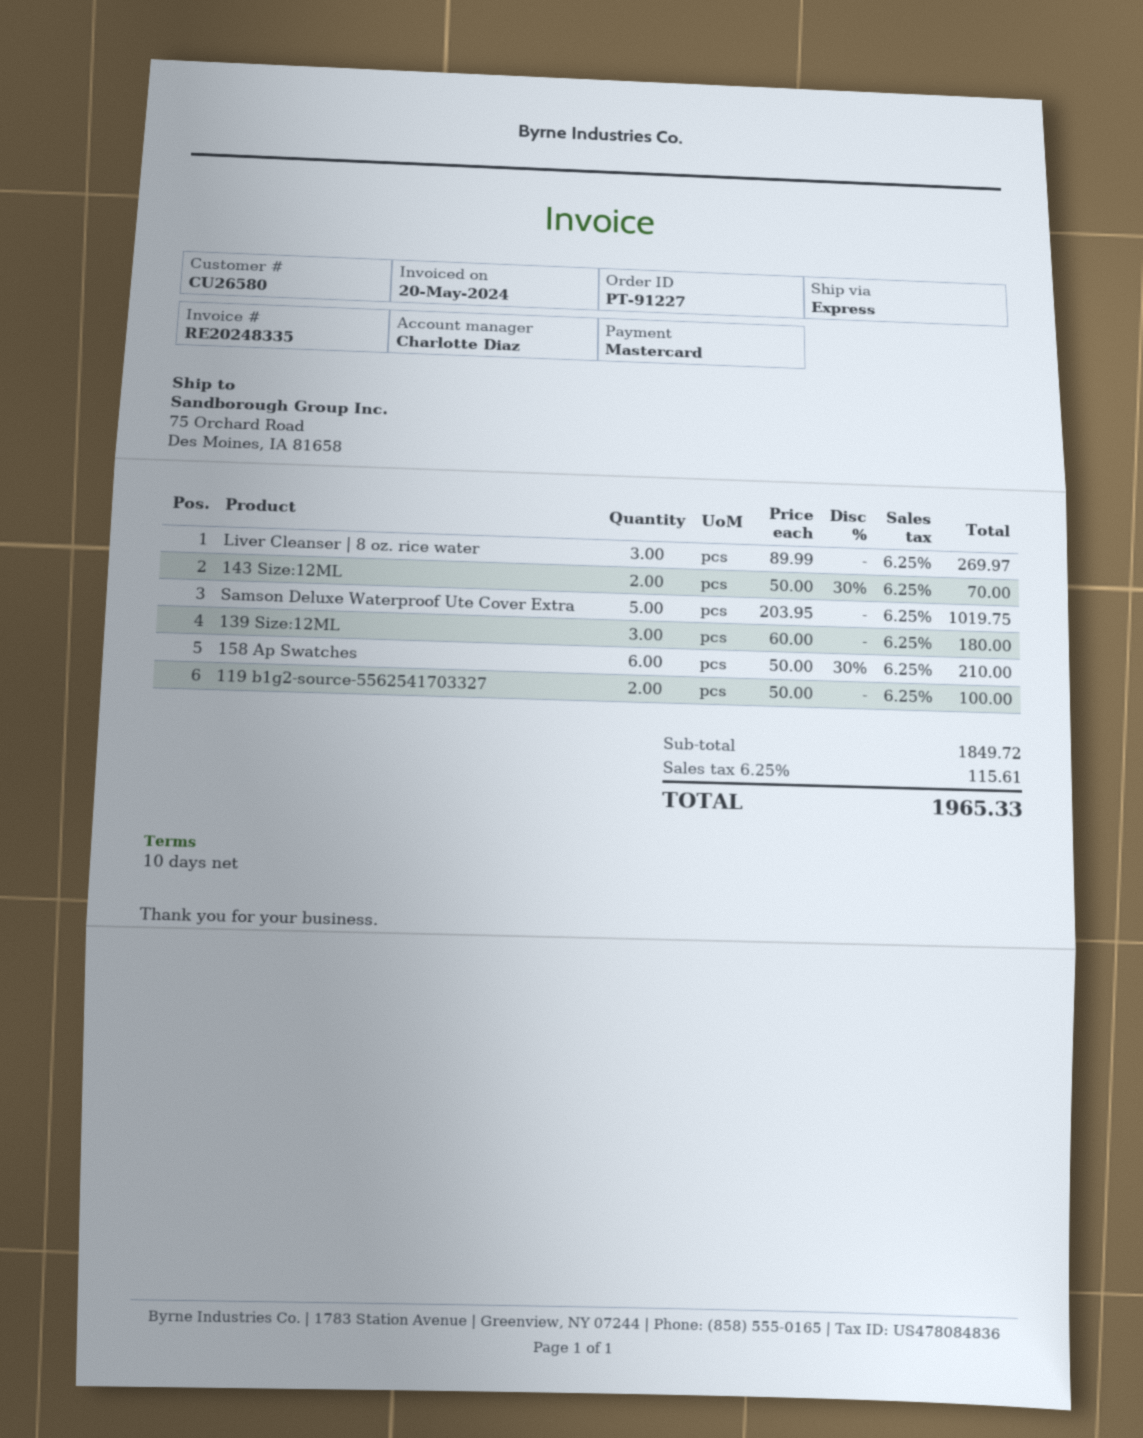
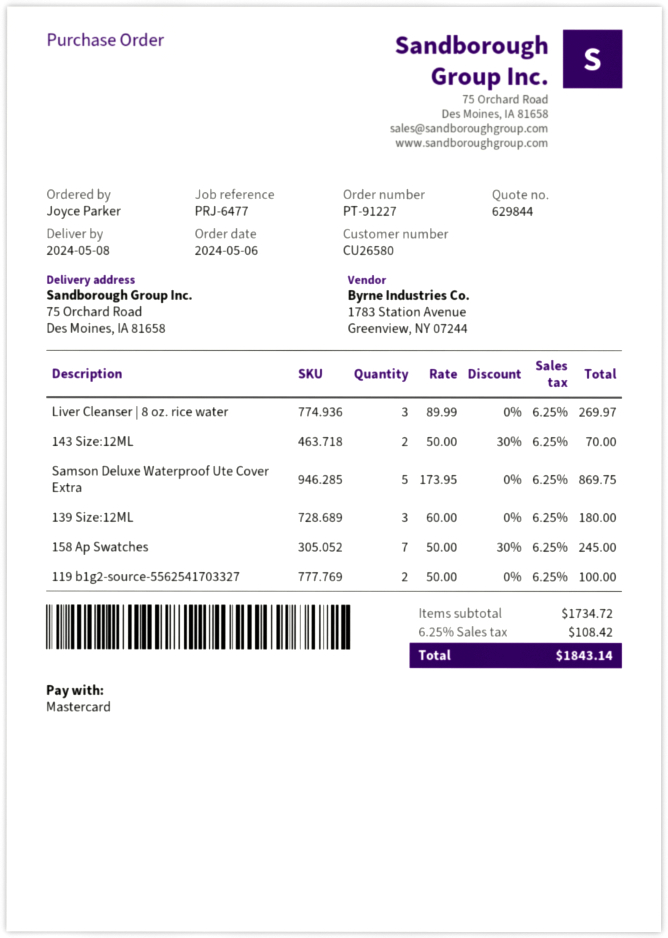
Samson Deluxe Waterproof Ute Cover Extra: 5 x 203.95 = 1019.75 -> 5 x 173.95 = 869.75
158 Ap Swatches: 6 x 50.00 - 30% = 210.00 -> 7 x 50.00 - 30% = 245.00
subtotal: 1849.72 -> 1734.72
tax: 6.25% = 115.61 -> 6.25% = 108.42
total: 1965.33 -> 1843.14

